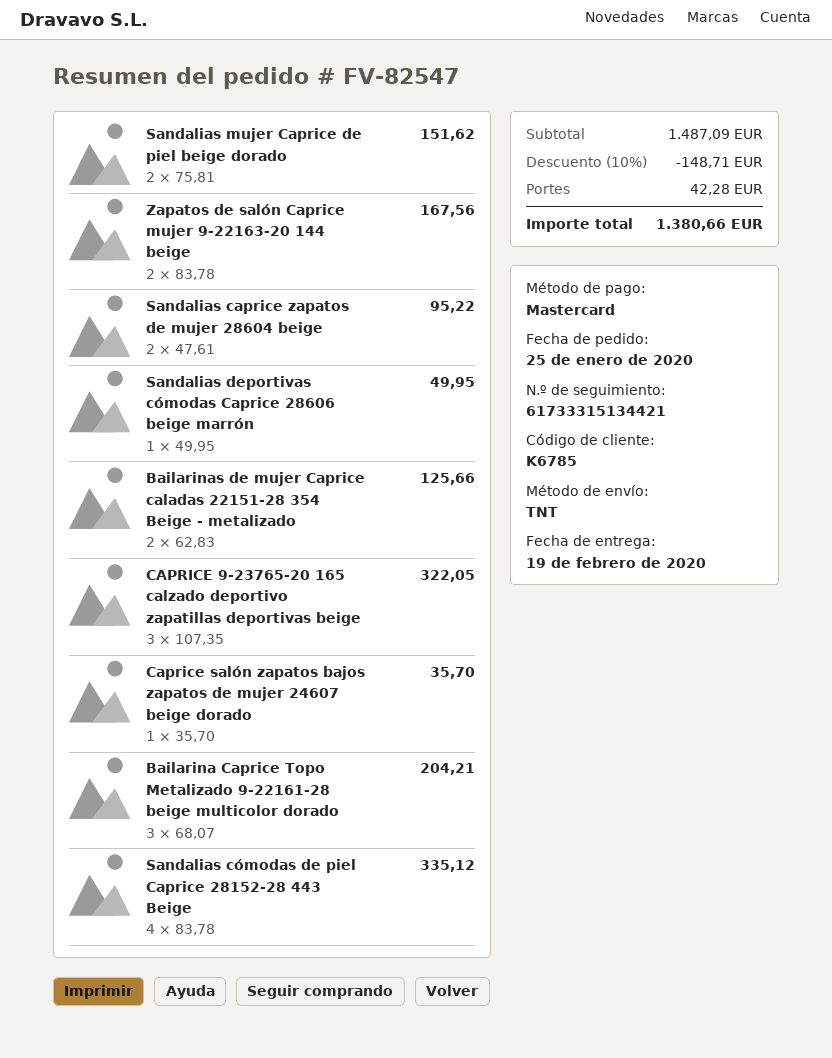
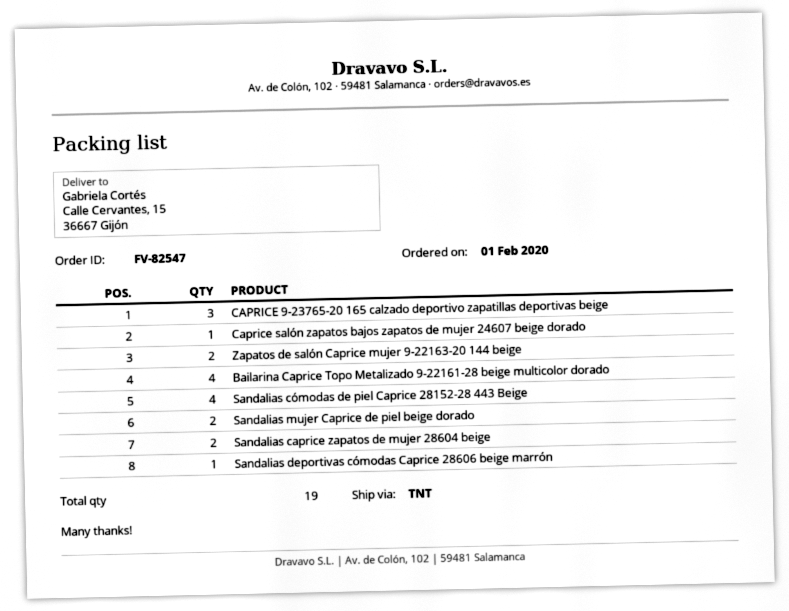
order date: 2020-01-25 -> 2020-02-01
Bailarinas de mujer Caprice caladas 22151-28 354 Beige - metalizado: 2 -> none
Bailarina Caprice Topo Metalizado 9-22161-28 beige multicolor dorado: 3 -> 4

